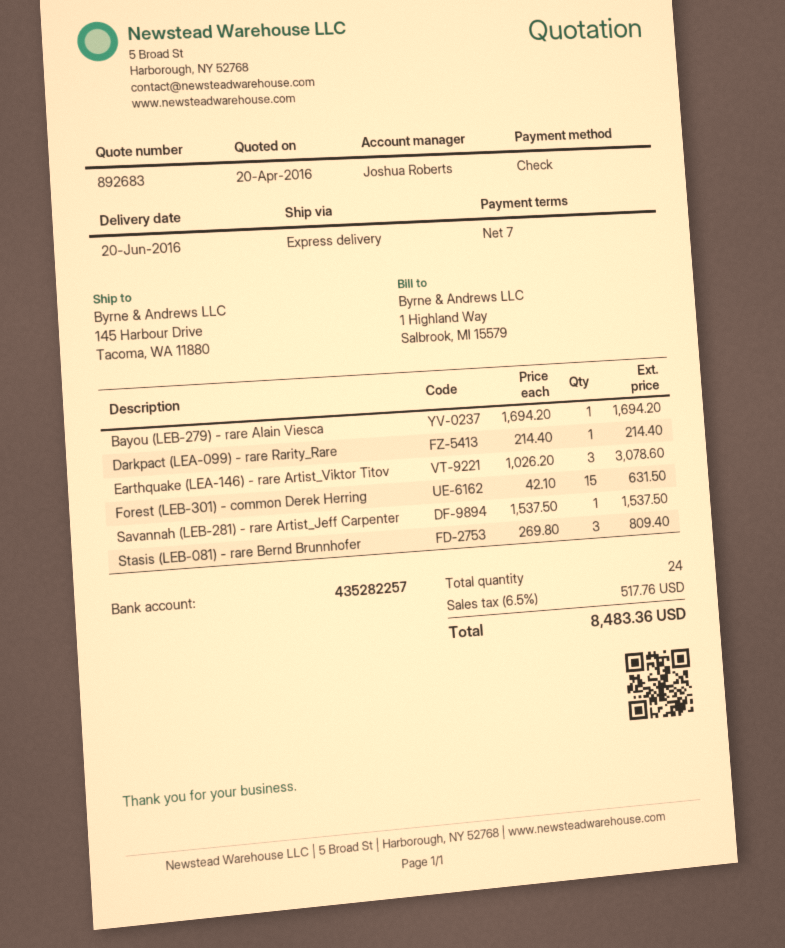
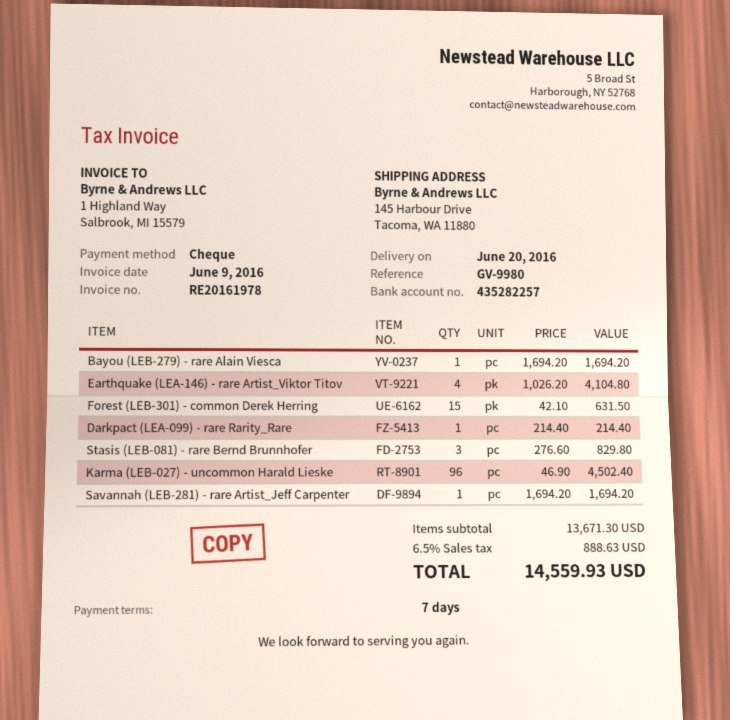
Earthquake (LEA-146) - rare Artist_Viktor Titov: 3 x 1026.20 = 3078.60 -> 4 x 1026.20 = 4104.80
Savannah (LEB-281) - rare Artist_Jeff Carpenter: 1 x 1537.50 = 1537.50 -> 1 x 1694.20 = 1694.20
Stasis (LEB-081) - rare Bernd Brunnhofer: 3 x 269.80 = 809.40 -> 3 x 276.60 = 829.80
Karma (LEB-027) - uncommon Harald Lieske: none -> 96 x 46.90 = 4502.40
tax: 6.5% = 517.76 -> 6.5% = 888.63
total: 8483.36 -> 14559.93

